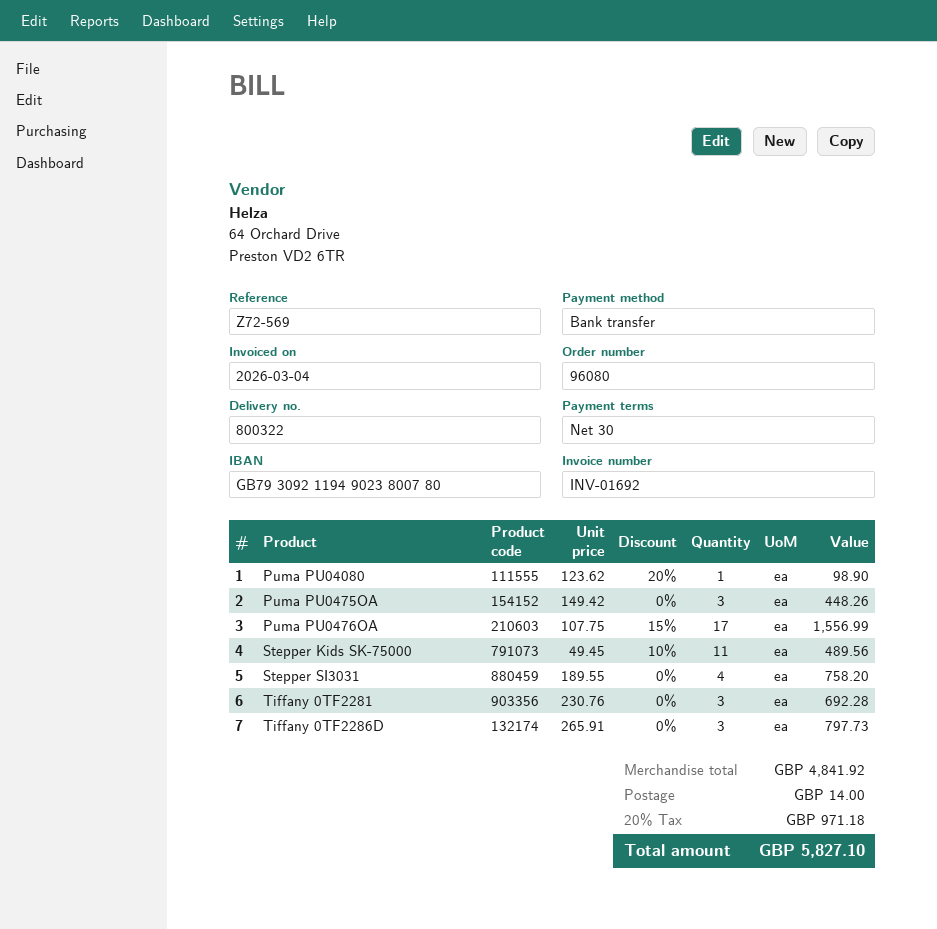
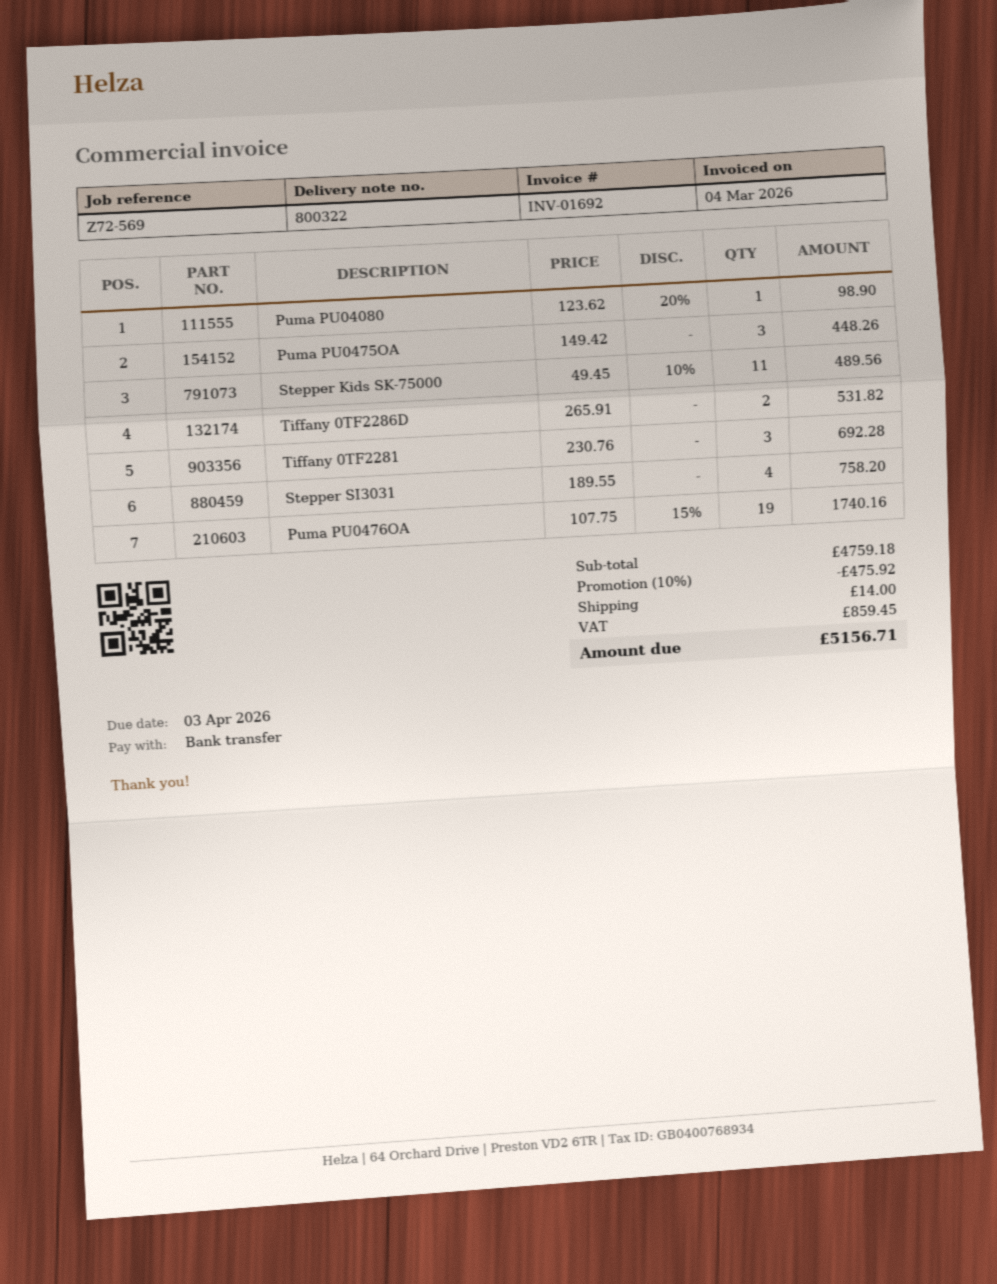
Puma PU0476OA: 17 x 107.75 - 15% = 1556.99 -> 19 x 107.75 - 15% = 1740.16
Tiffany 0TF2286D: 3 x 265.91 = 797.73 -> 2 x 265.91 = 531.82
subtotal: 4841.92 -> 4759.18
discount: none -> 10% = 475.92
tax: 971.18 -> 859.45
total: 5827.10 -> 5156.71

